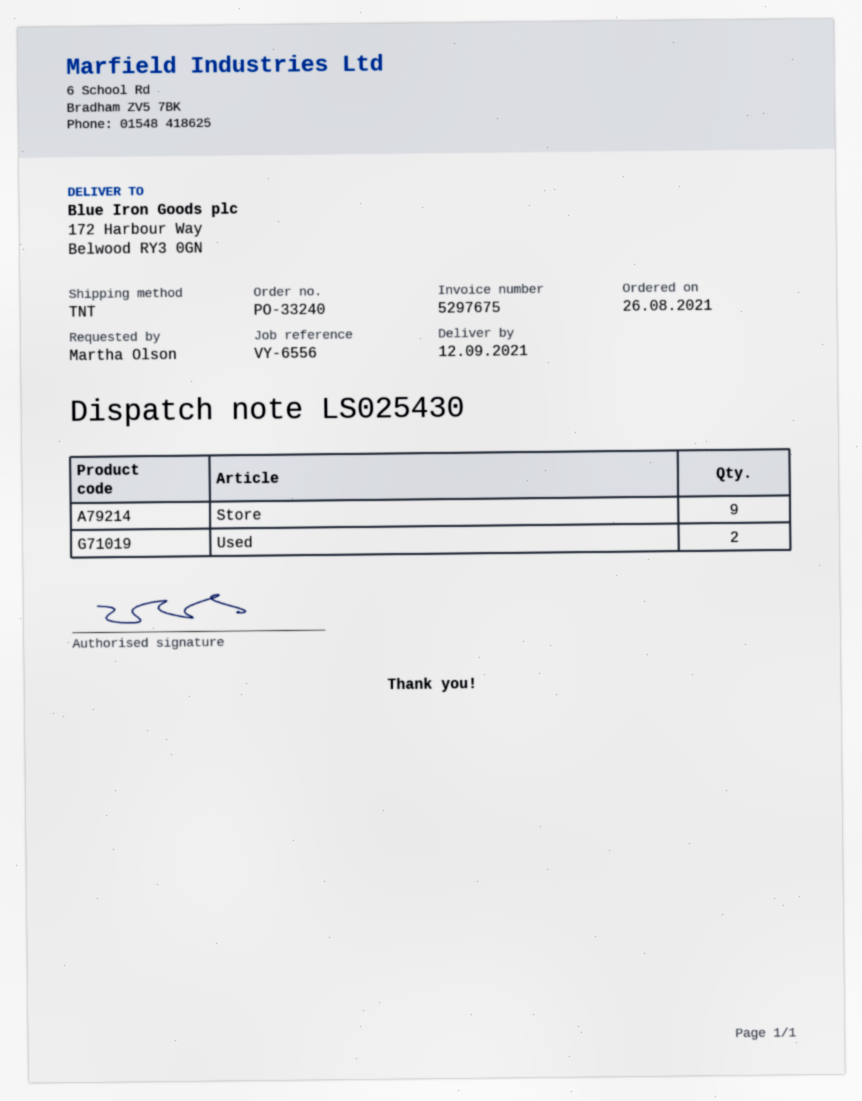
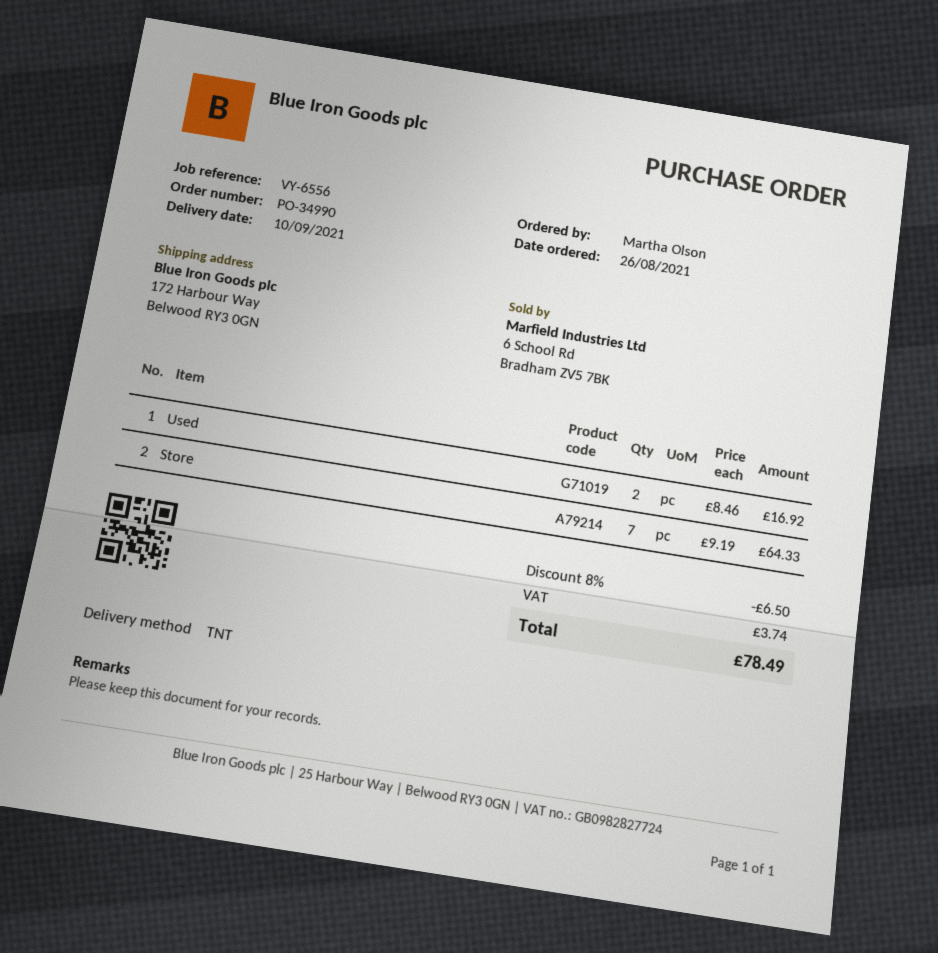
order number: PO-33240 -> PO-34990
delivery date: 2021-09-12 -> 2021-09-10
Store: 9 -> 7

